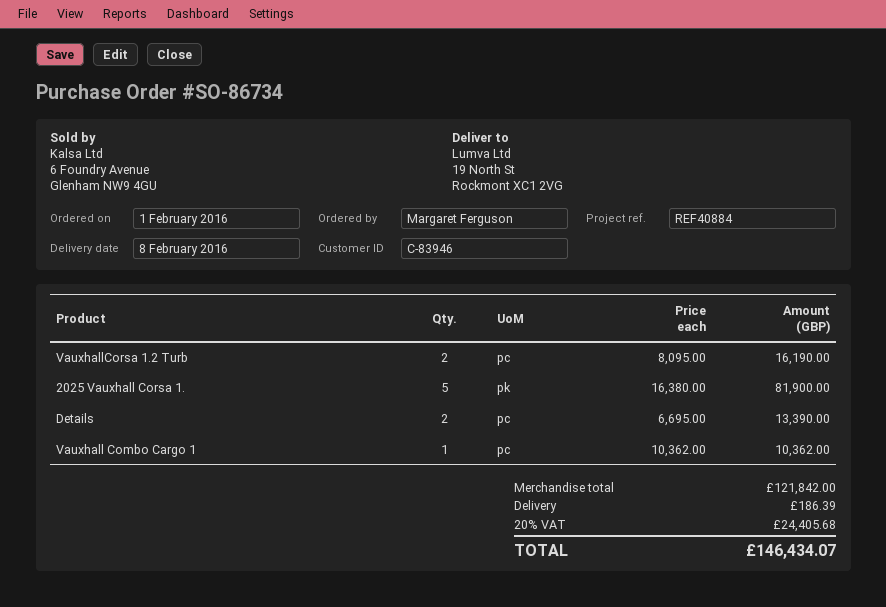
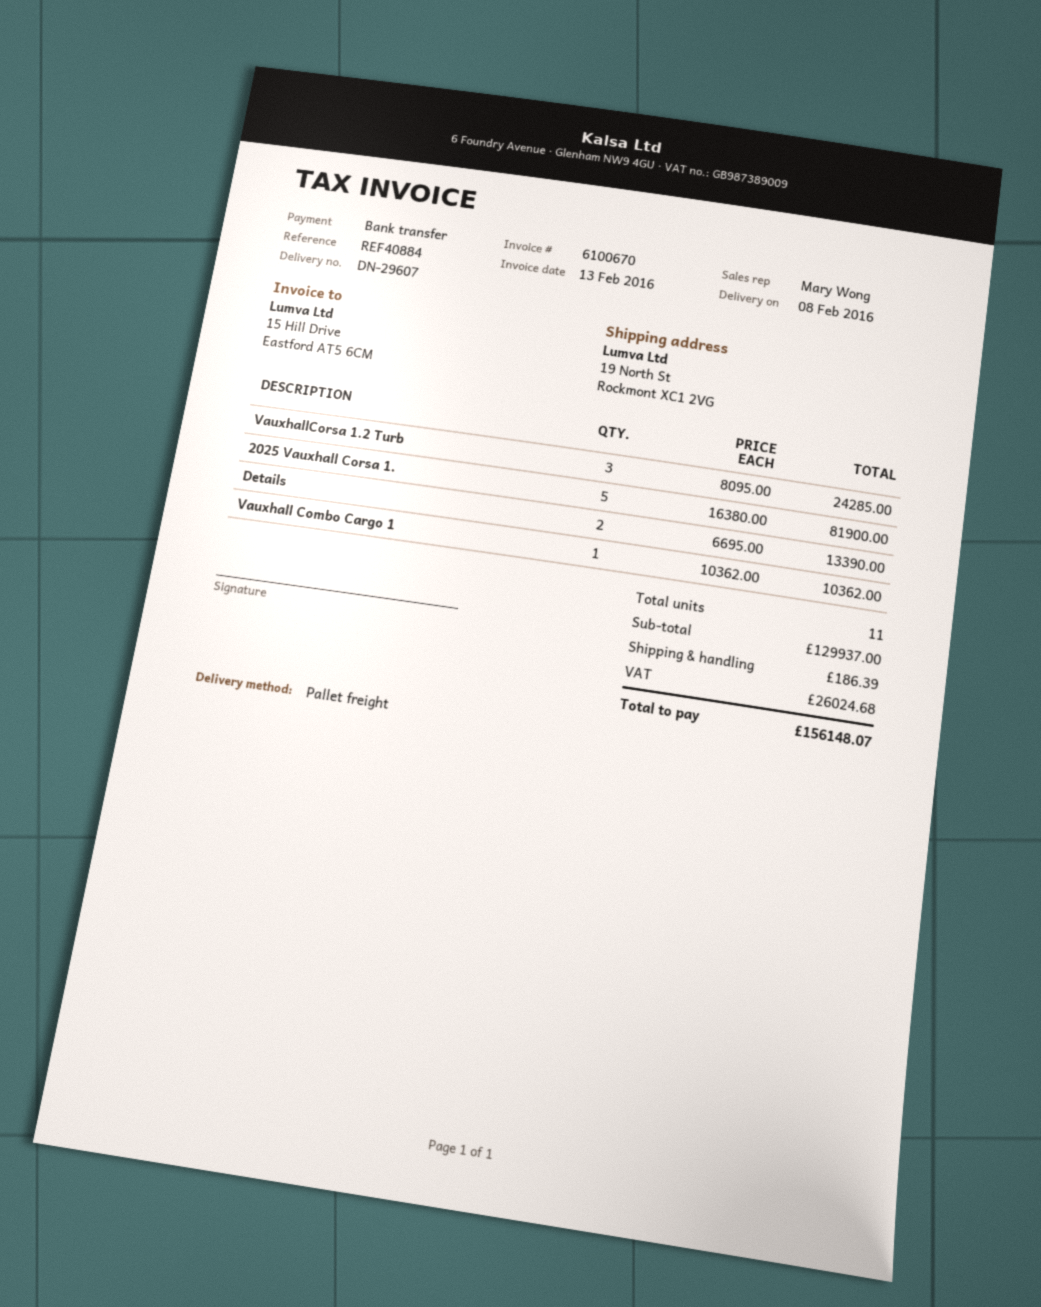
VauxhallCorsa 1.2 Turb: 2 x 8095.00 = 16190.00 -> 3 x 8095.00 = 24285.00
subtotal: 121842.00 -> 129937.00
tax: 24405.68 -> 26024.68
total: 146434.07 -> 156148.07

